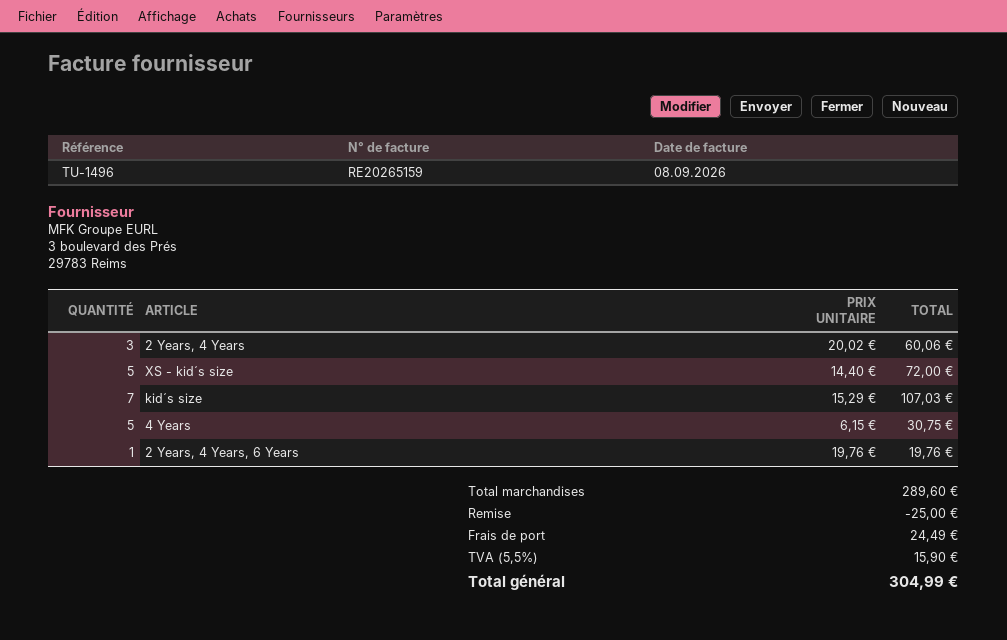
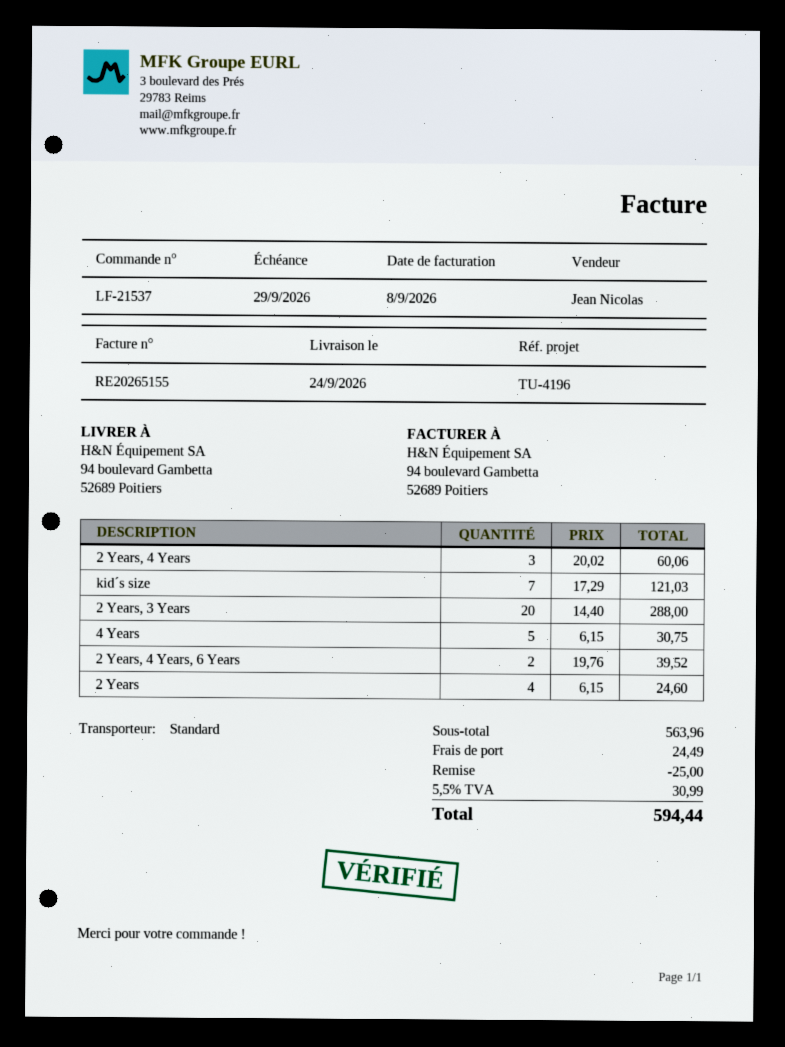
invoice number: RE20265159 -> RE20265155
reference: TU-1496 -> TU-4196
XS - kid´s size: 5 x 14.40 = 72.00 -> none
kid´s size: 7 x 15.29 = 107.03 -> 7 x 17.29 = 121.03
2 Years, 4 Years, 6 Years: 1 x 19.76 = 19.76 -> 2 x 19.76 = 39.52
2 Years, 3 Years: none -> 20 x 14.40 = 288.00
2 Years: none -> 4 x 6.15 = 24.60
subtotal: 289.60 -> 563.96
tax: 5.5% = 15.90 -> 5.5% = 30.99
total: 304.99 -> 594.44

